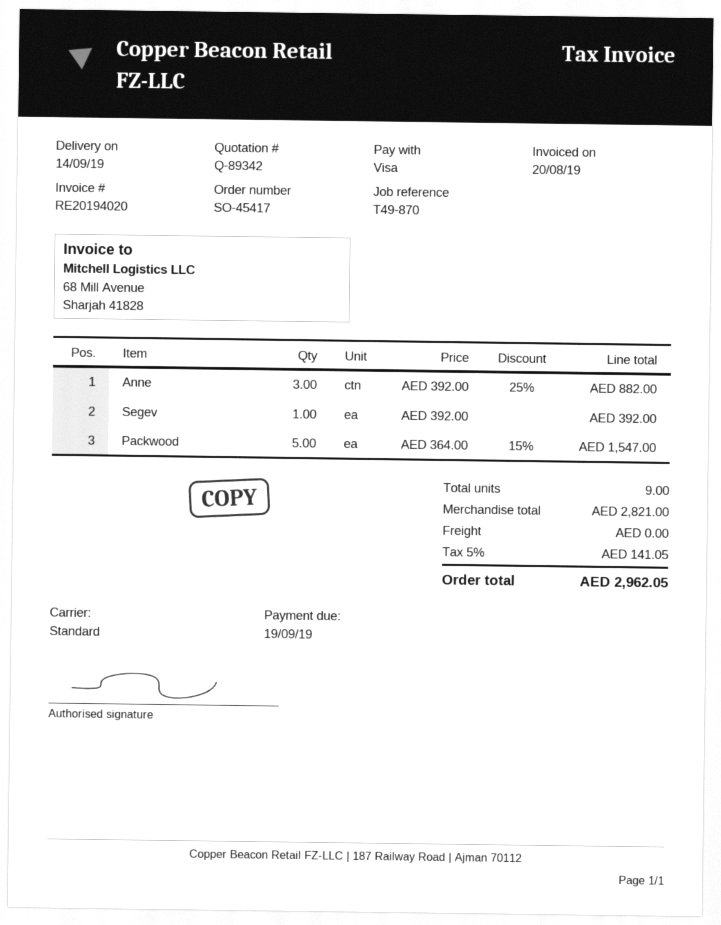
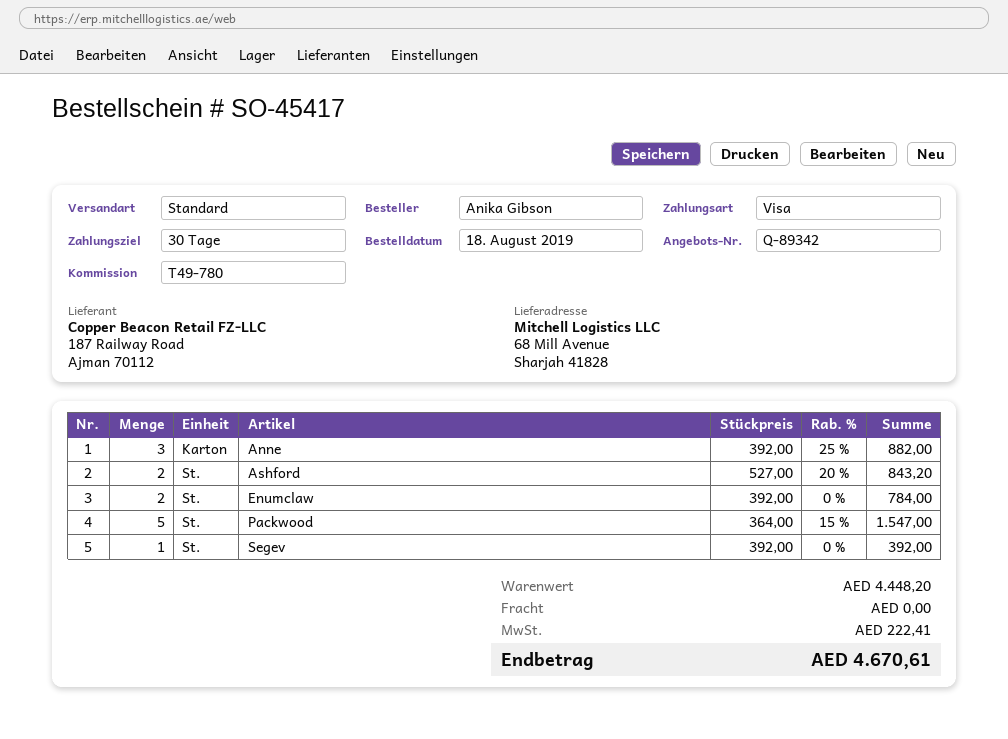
reference: T49-870 -> T49-780
Ashford: none -> 2 x 527.00 - 20% = 843.20
Enumclaw: none -> 2 x 392.00 = 784.00
subtotal: 2821.00 -> 4448.20
tax: 141.05 -> 222.41
total: 2962.05 -> 4670.61

